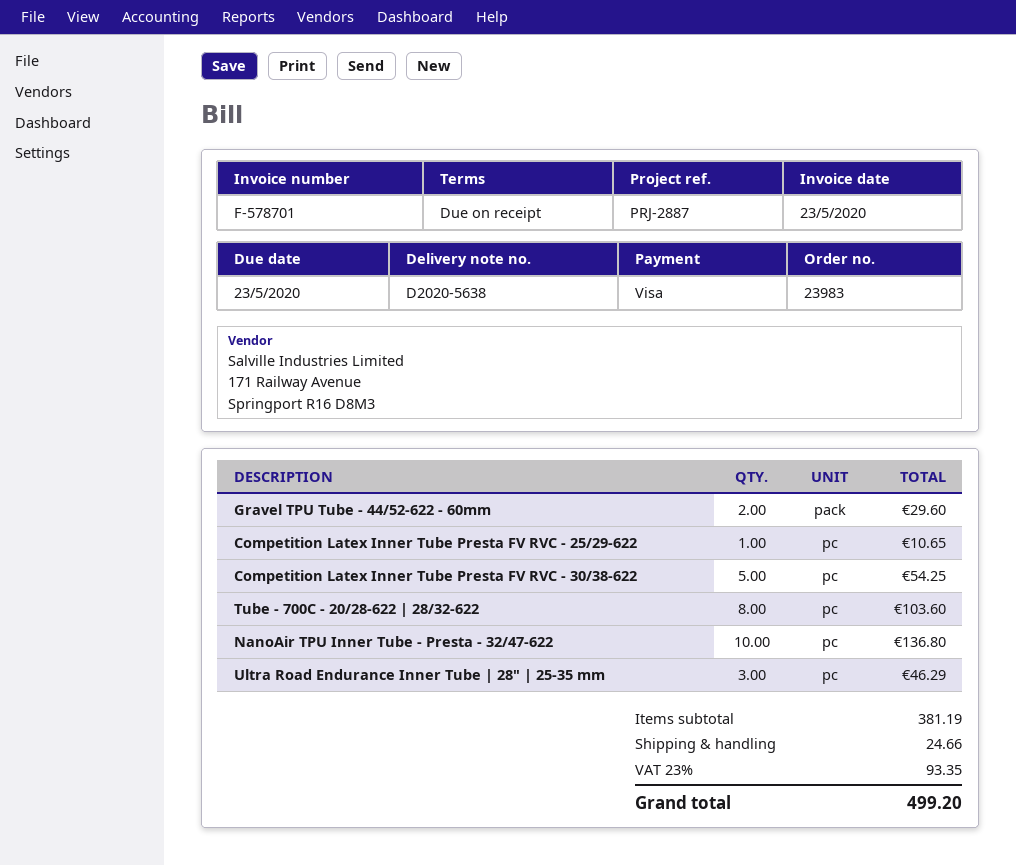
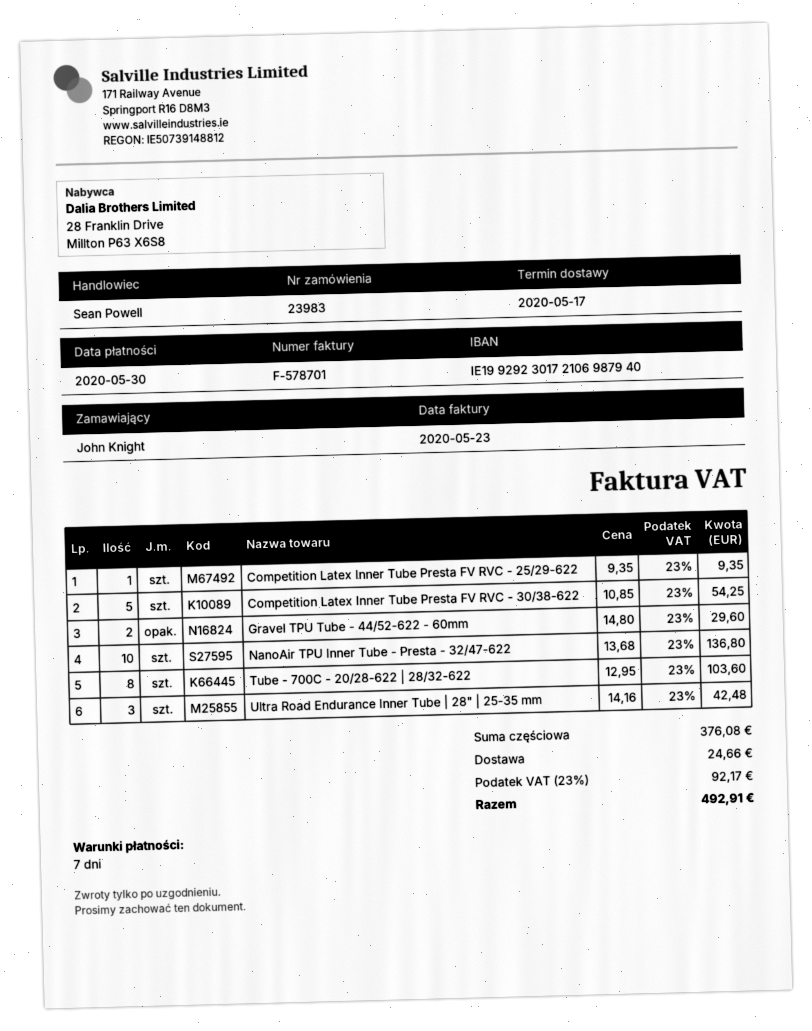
payment terms: on receipt -> 7 days
due date: 2020-05-23 -> 2020-05-30
Competition Latex Inner Tube Presta FV RVC - 25/29-622: 1 for 10.65 -> 1 for 9.35
Ultra Road Endurance Inner Tube | 28" | 25-35 mm: 3 for 46.29 -> 3 for 42.48
subtotal: 381.19 -> 376.08
tax: 23% = 93.35 -> 23% = 92.17
total: 499.20 -> 492.91

